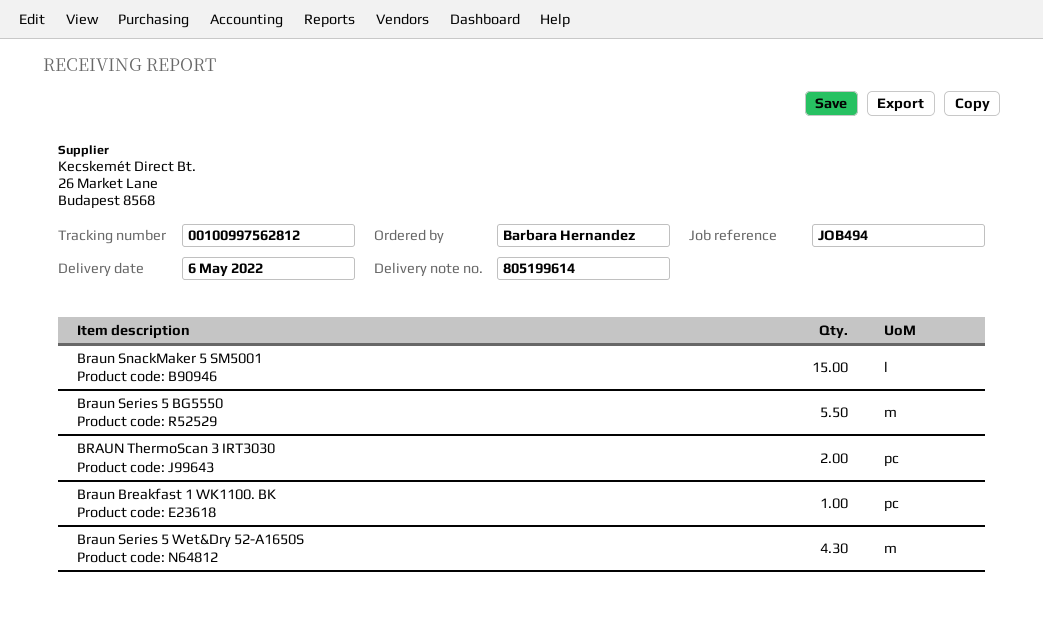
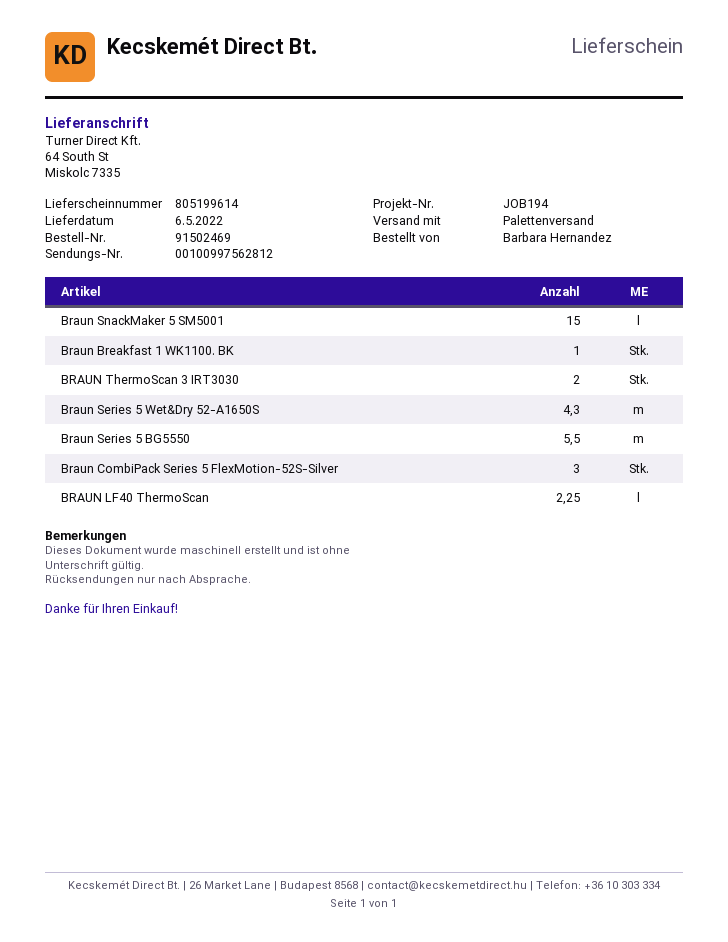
reference: JOB494 -> JOB194
Braun CombiPack Series 5 FlexMotion-52S-Silver: none -> 3
BRAUN LF40 ThermoScan: none -> 2.25

